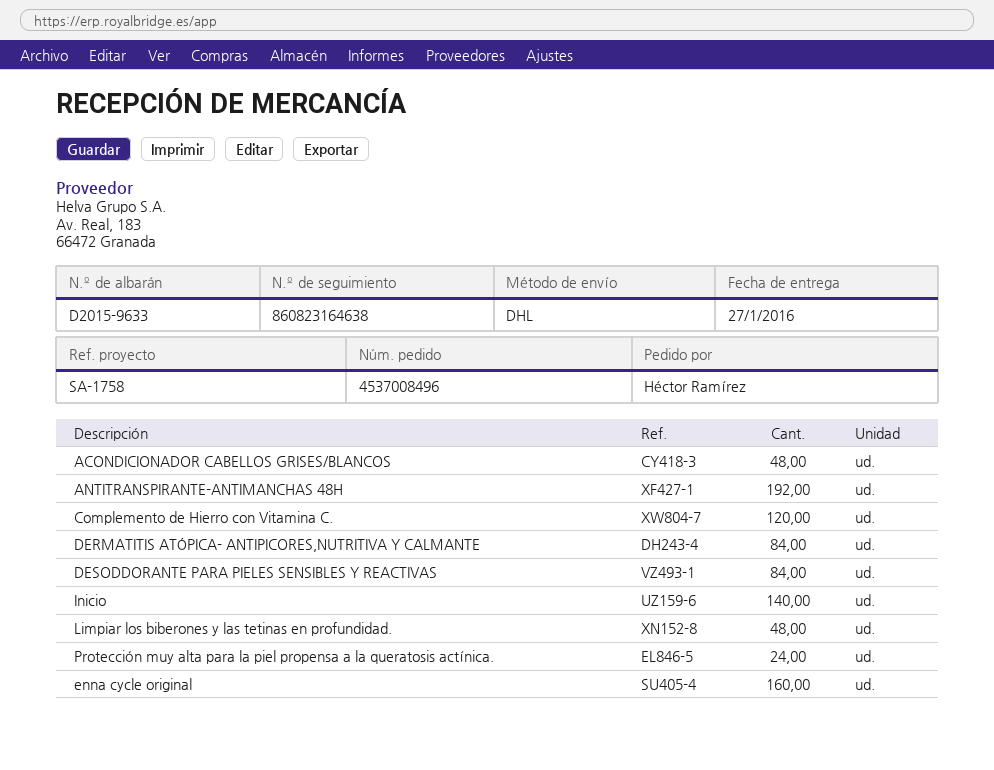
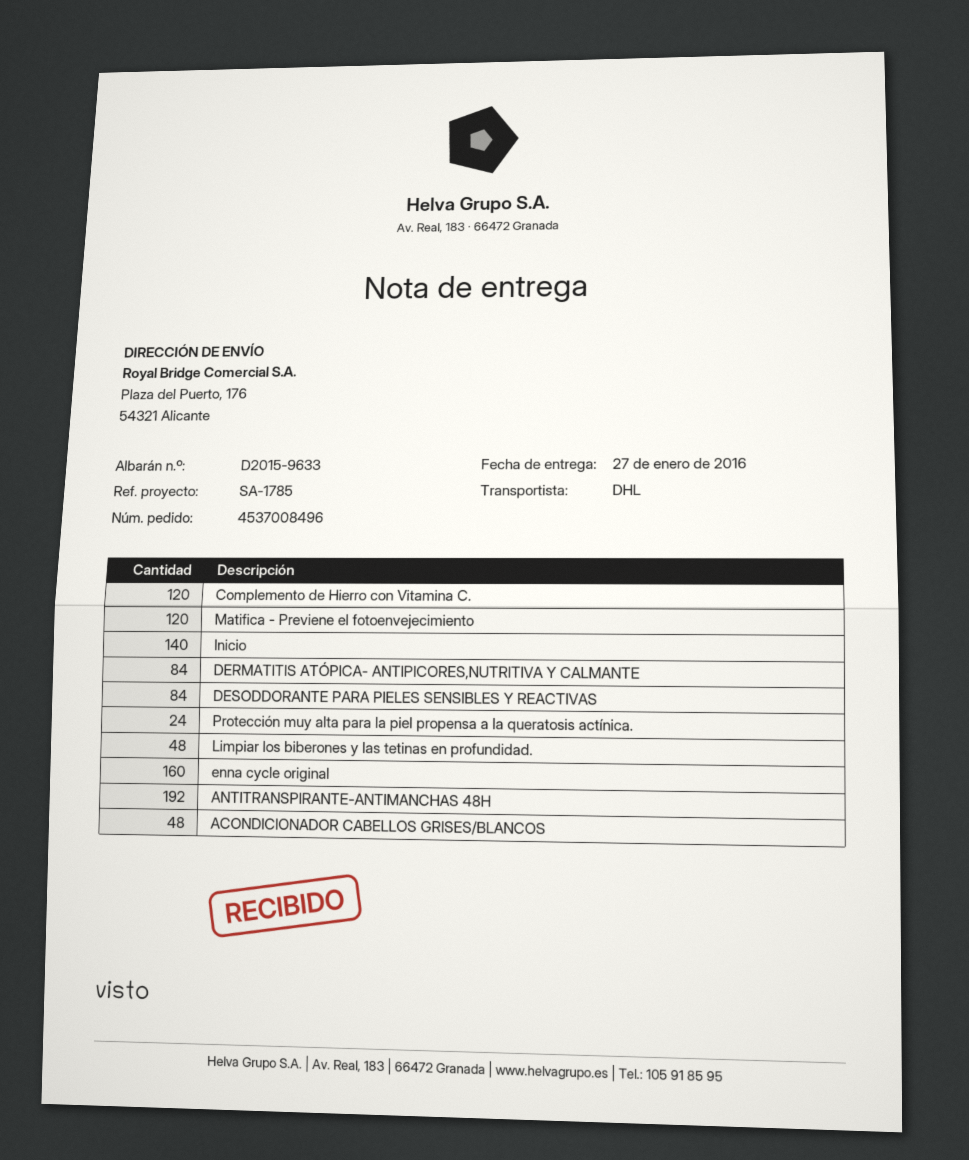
reference: SA-1758 -> SA-1785
Matifica - Previene el fotoenvejecimiento: none -> 120

